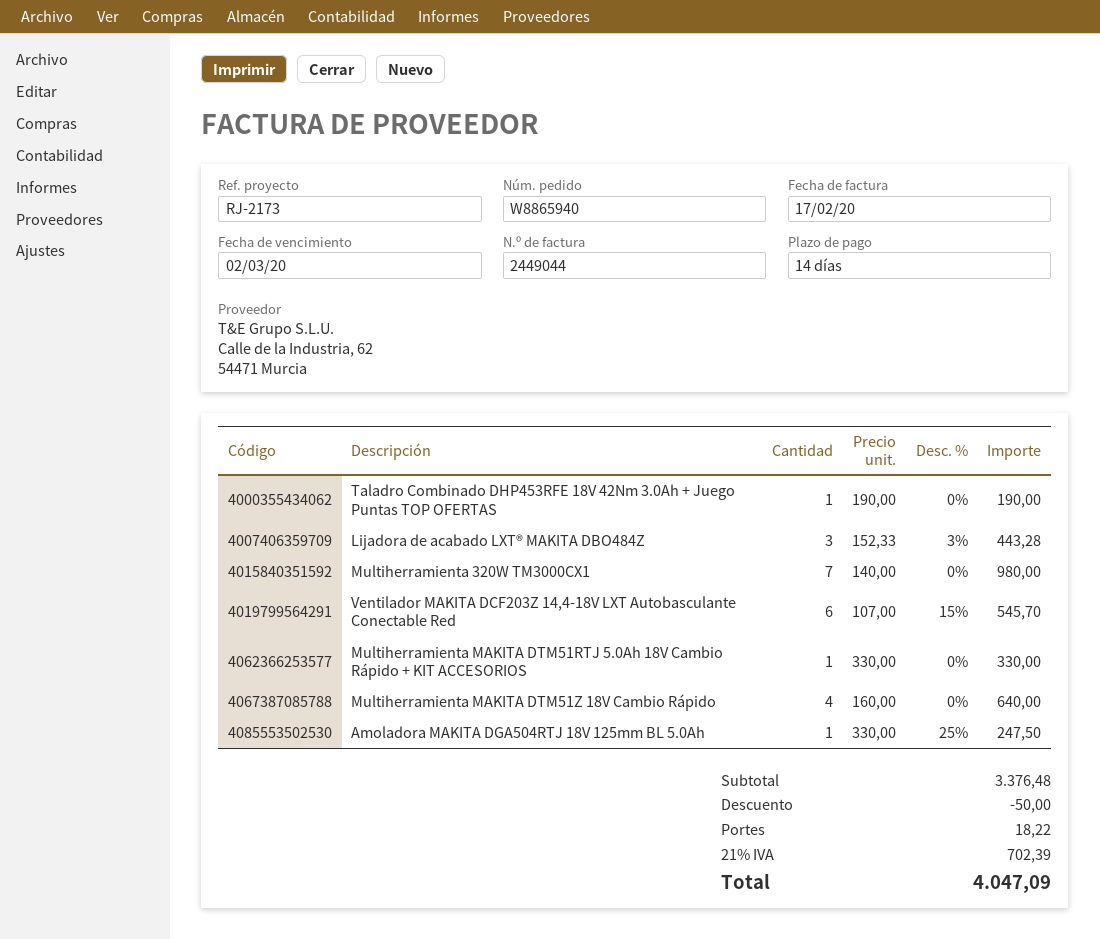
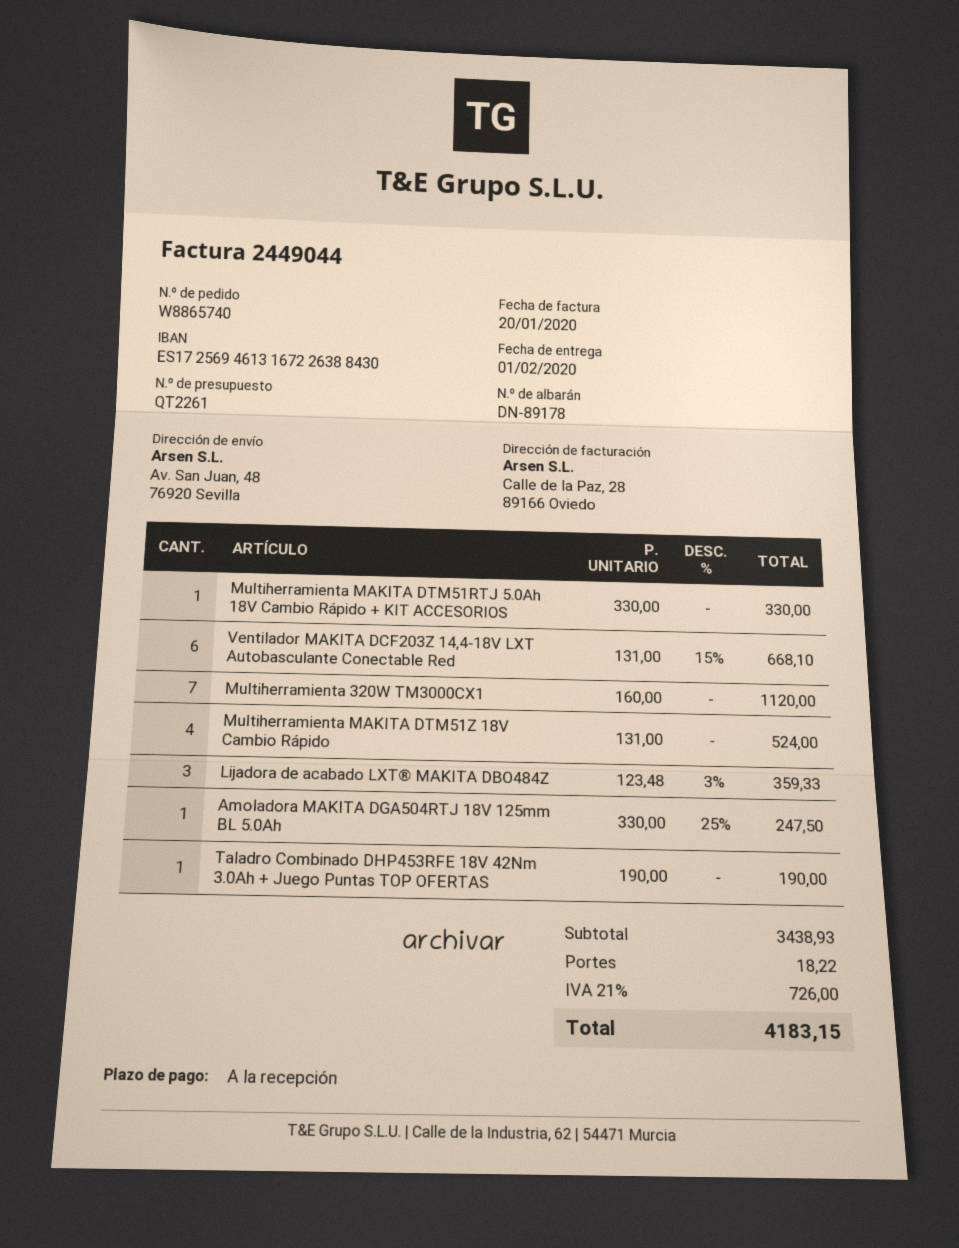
order number: W8865940 -> W8865740
invoice date: 2020-02-17 -> 2020-01-20
payment terms: 14 days -> on receipt
Lijadora de acabado LXT® MAKITA DBO484Z: 3 x 152.33 - 3% = 443.28 -> 3 x 123.48 - 3% = 359.33
Multiherramienta 320W TM3000CX1: 7 x 140.00 = 980.00 -> 7 x 160.00 = 1120.00
Ventilador MAKITA DCF203Z 14,4-18V LXT Autobasculante Conectable Red: 6 x 107.00 - 15% = 545.70 -> 6 x 131.00 - 15% = 668.10
Multiherramienta MAKITA DTM51Z 18V Cambio Rápido: 4 x 160.00 = 640.00 -> 4 x 131.00 = 524.00
subtotal: 3376.48 -> 3438.93
discount: 50.00 -> none
tax: 21% = 702.39 -> 21% = 726.00
total: 4047.09 -> 4183.15

